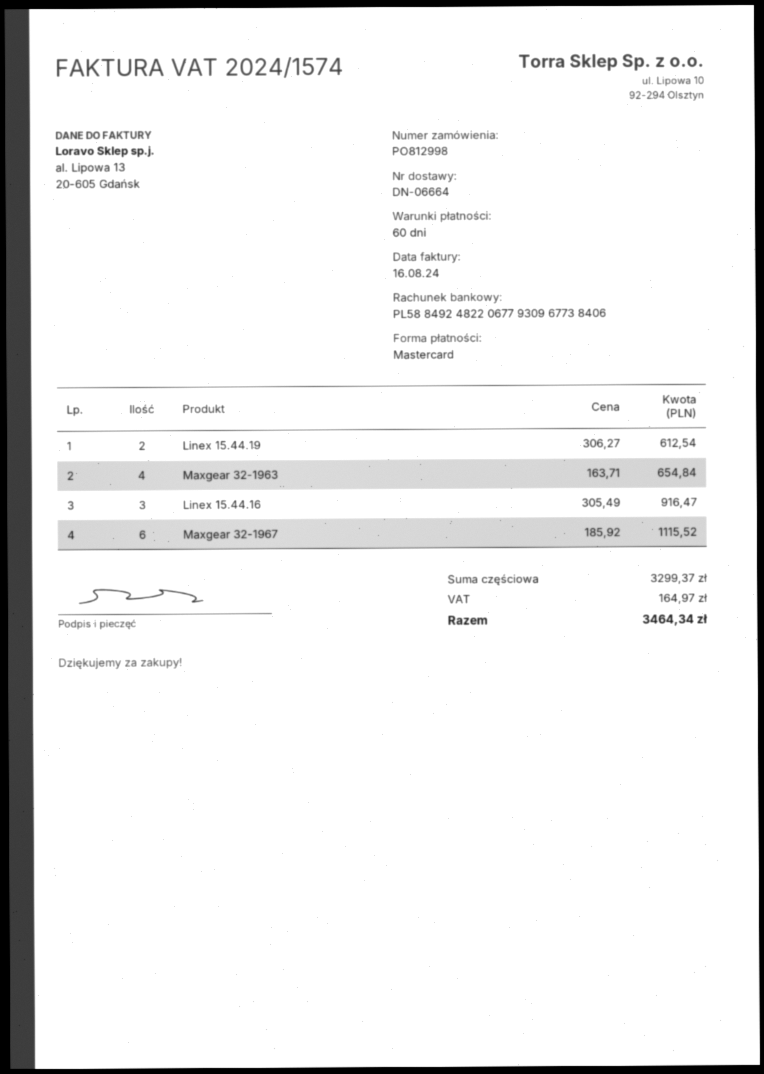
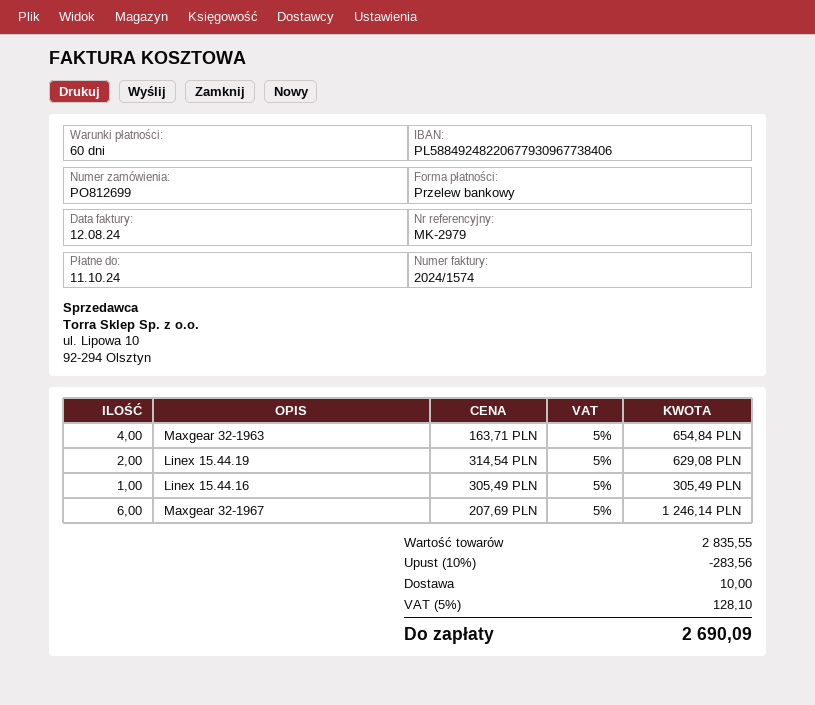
order number: PO812998 -> PO812699
invoice date: 2024-08-16 -> 2024-08-12
payment method: Mastercard -> bank transfer
Linex 15.44.19: 2 x 306.27 = 612.54 -> 2 x 314.54 = 629.08
Linex 15.44.16: 3 x 305.49 = 916.47 -> 1 x 305.49 = 305.49
Maxgear 32-1967: 6 x 185.92 = 1115.52 -> 6 x 207.69 = 1246.14
subtotal: 3299.37 -> 2835.55
discount: none -> 10% = 283.56
shipping: none -> 10.00
tax: 164.97 -> 128.10
total: 3464.34 -> 2690.09

